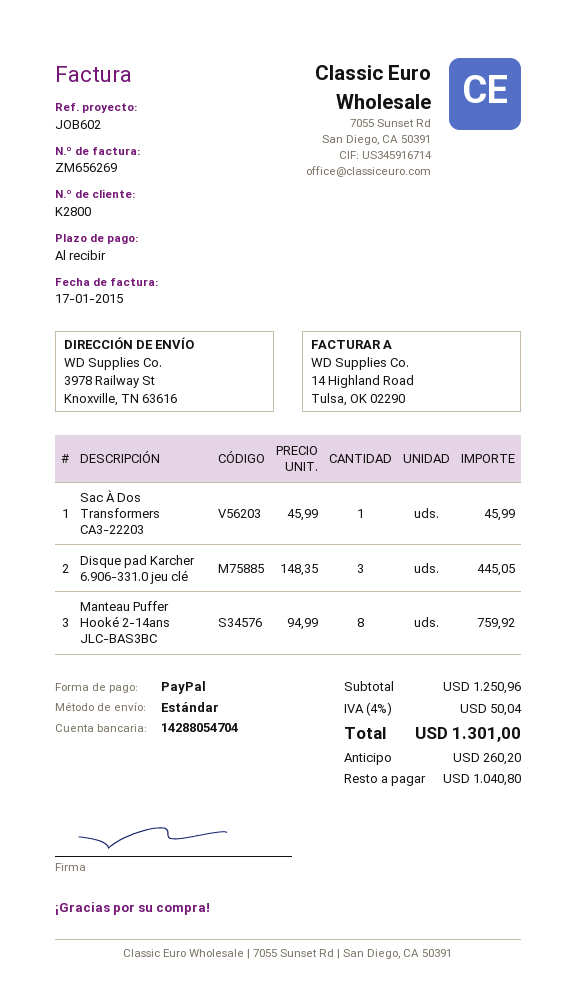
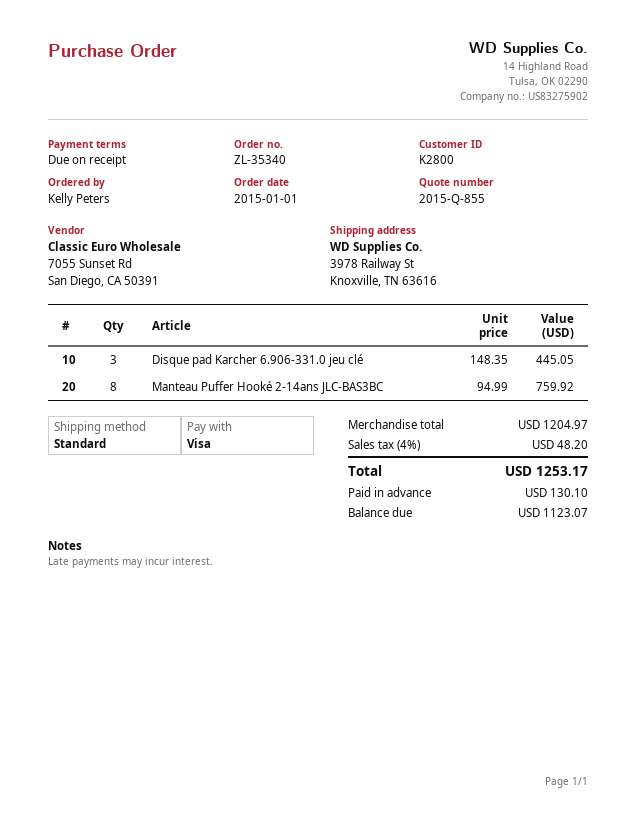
payment method: PayPal -> Visa
Sac À Dos Transformers CA3-22203: 1 x 45.99 = 45.99 -> none
subtotal: 1250.96 -> 1204.97
tax: 4% = 50.04 -> 4% = 48.20
total: 1301.00 -> 1253.17
deposit: 260.20 -> 130.10
balance: 1040.80 -> 1123.07

